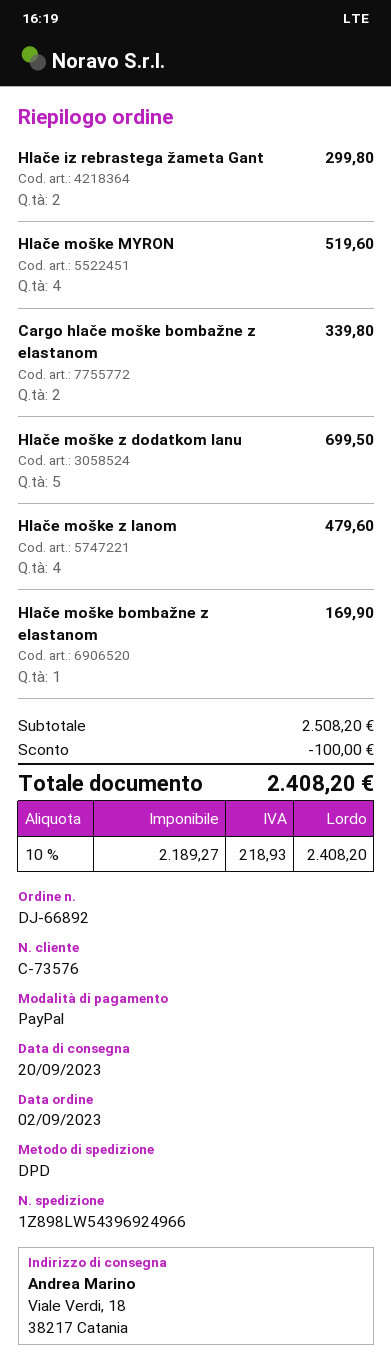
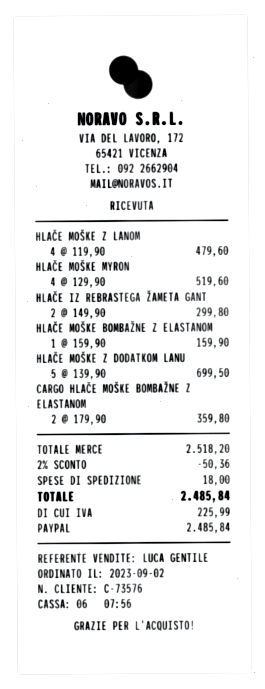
Cargo hlače moške bombažne z elastanom: 2 for 339.80 -> 2 for 359.80
Hlače moške bombažne z elastanom: 1 for 169.90 -> 1 for 159.90
subtotal: 2508.20 -> 2518.20
discount: 100.00 -> 50.36
shipping: none -> 18.00
tax: 218.93 -> 225.99
total: 2408.20 -> 2485.84

